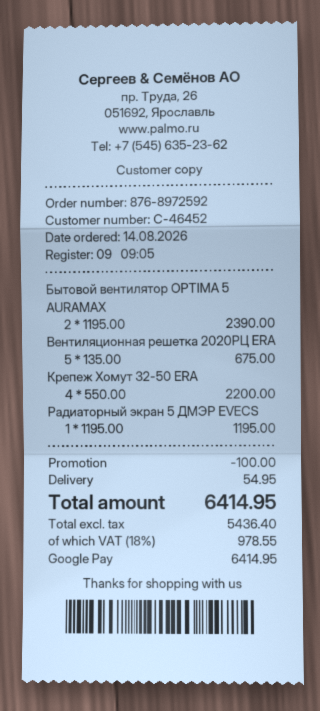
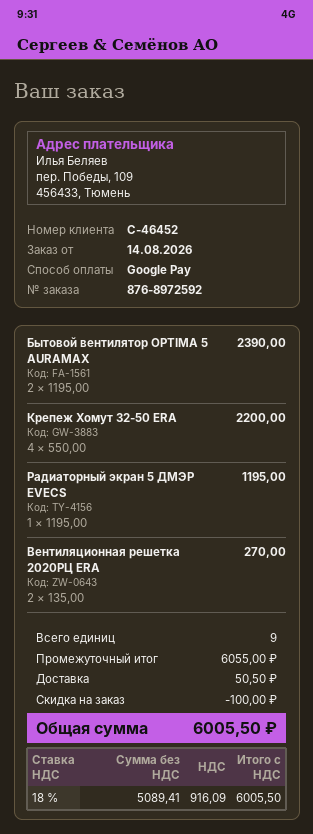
Вентиляционная решетка 2020РЦ ERA: 5 x 135.00 = 675.00 -> 2 x 135.00 = 270.00
shipping: 54.95 -> 50.50
net: 5436.40 -> 5089.41
tax: 18% = 978.55 -> 18% = 916.09
total: 6414.95 -> 6005.50

